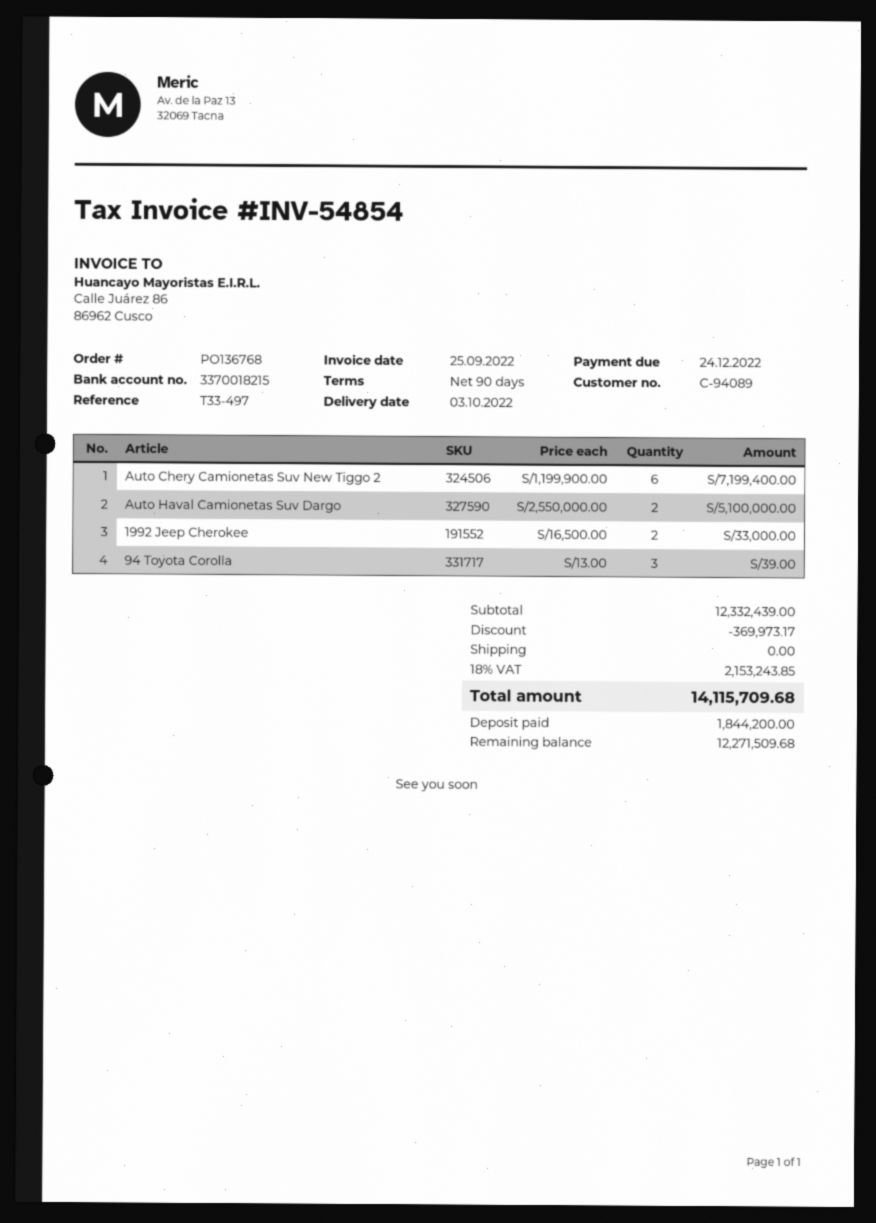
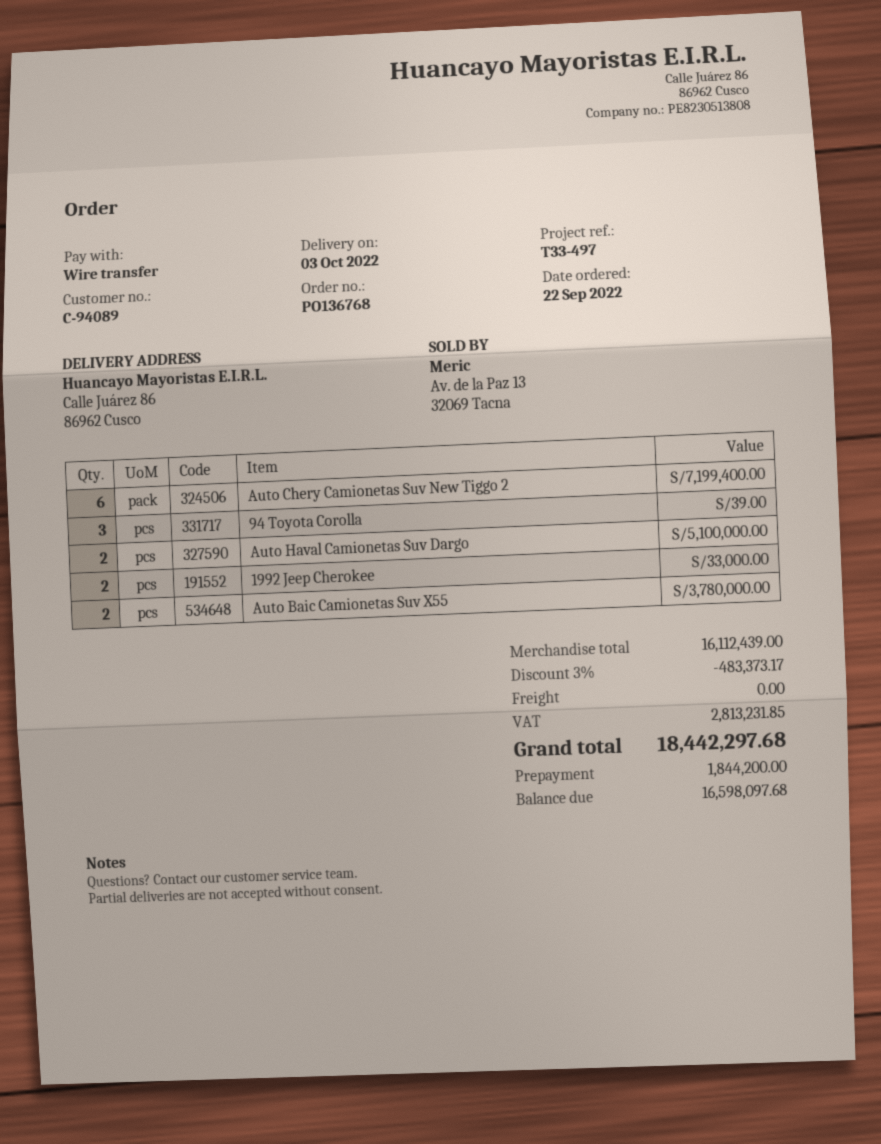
Auto Baic Camionetas Suv X55: none -> 2 for 3780000.00
subtotal: 12332439.00 -> 16112439.00
discount: 369973.17 -> 483373.17
tax: 2153243.85 -> 2813231.85
total: 14115709.68 -> 18442297.68
balance: 12271509.68 -> 16598097.68

